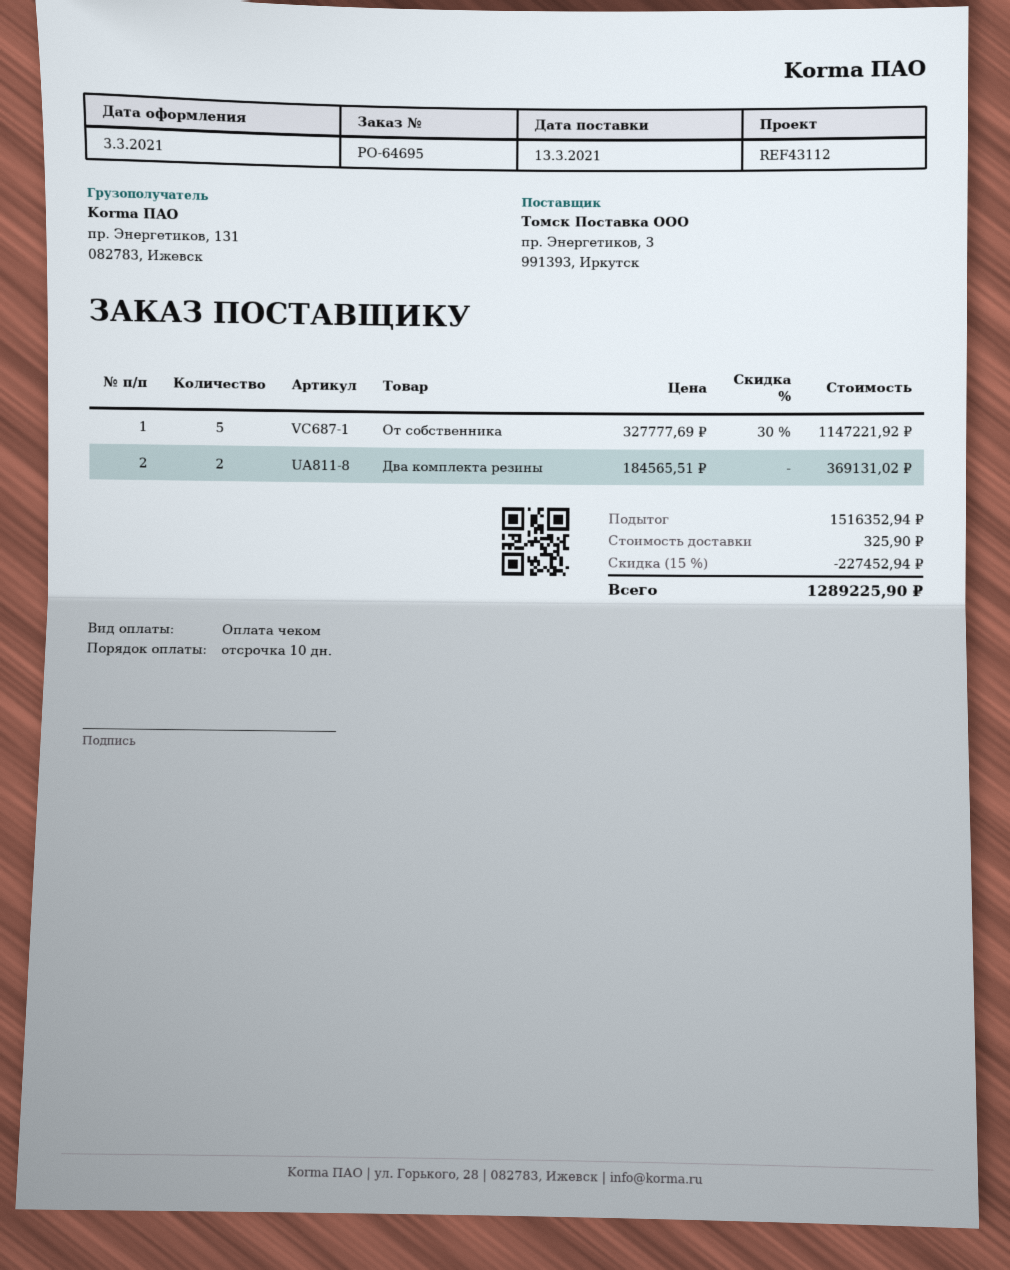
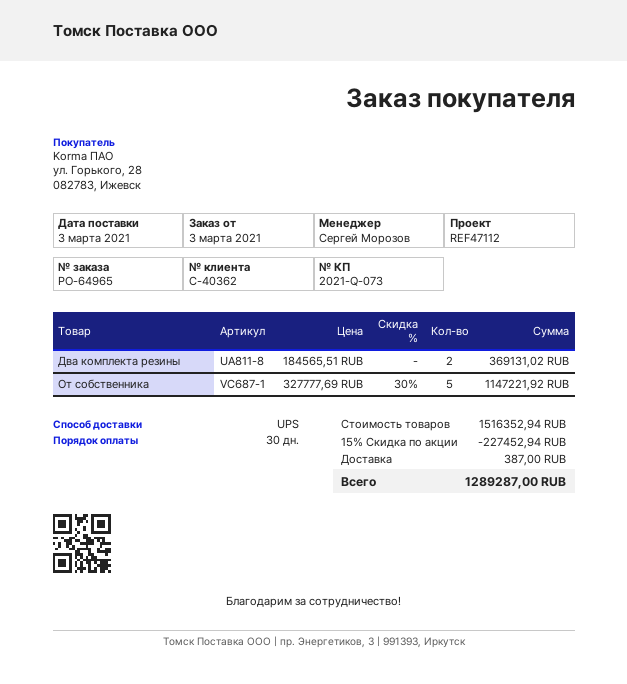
order number: PO-64695 -> PO-64965
delivery date: 2021-03-13 -> 2021-03-03
payment terms: 10 days -> 30 days
reference: REF43112 -> REF47112
shipping: 325.90 -> 387.00
total: 1289225.90 -> 1289287.00

